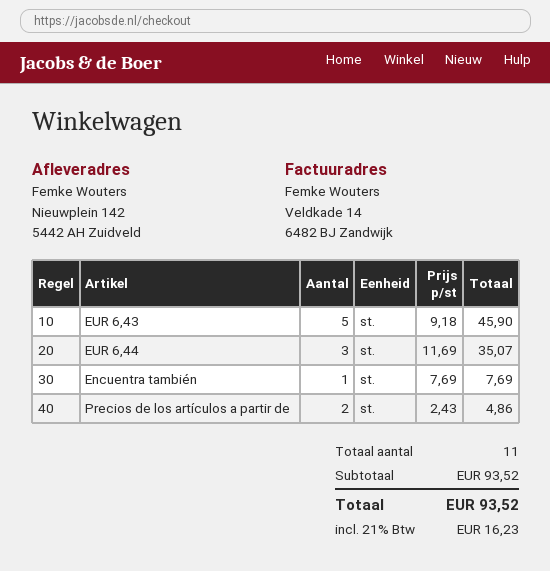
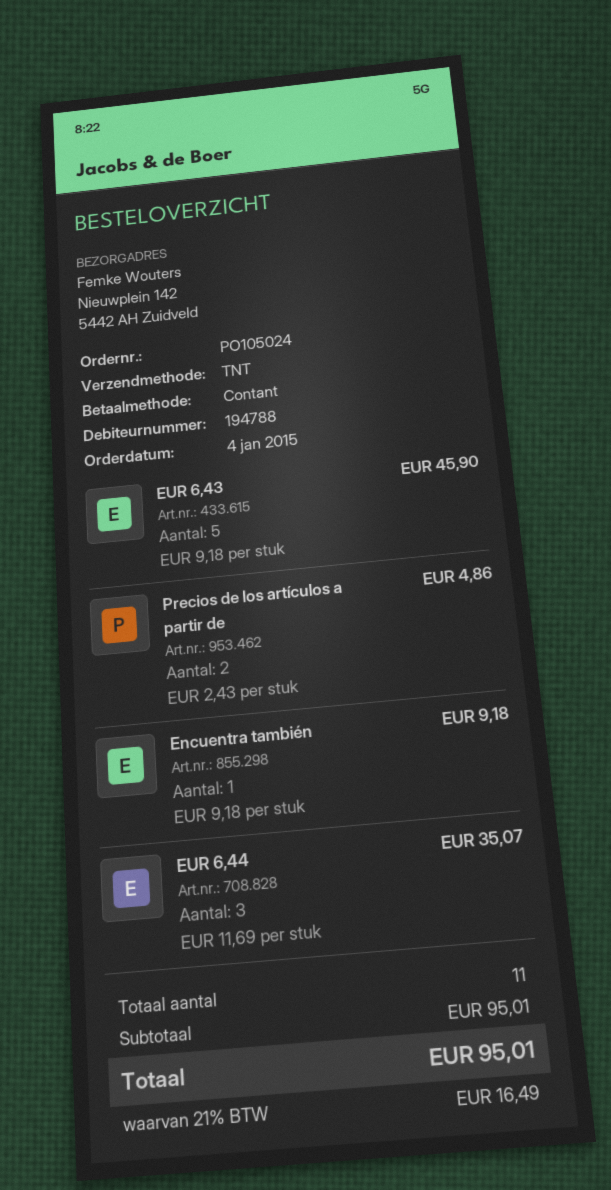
Encuentra también: 1 x 7.69 = 7.69 -> 1 x 9.18 = 9.18
subtotal: 93.52 -> 95.01
tax: 21% = 16.23 -> 21% = 16.49
total: 93.52 -> 95.01

